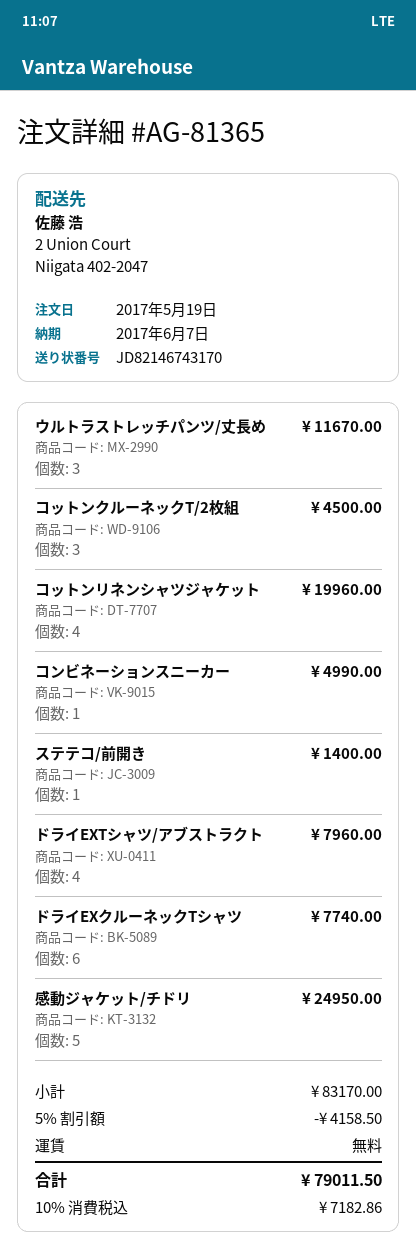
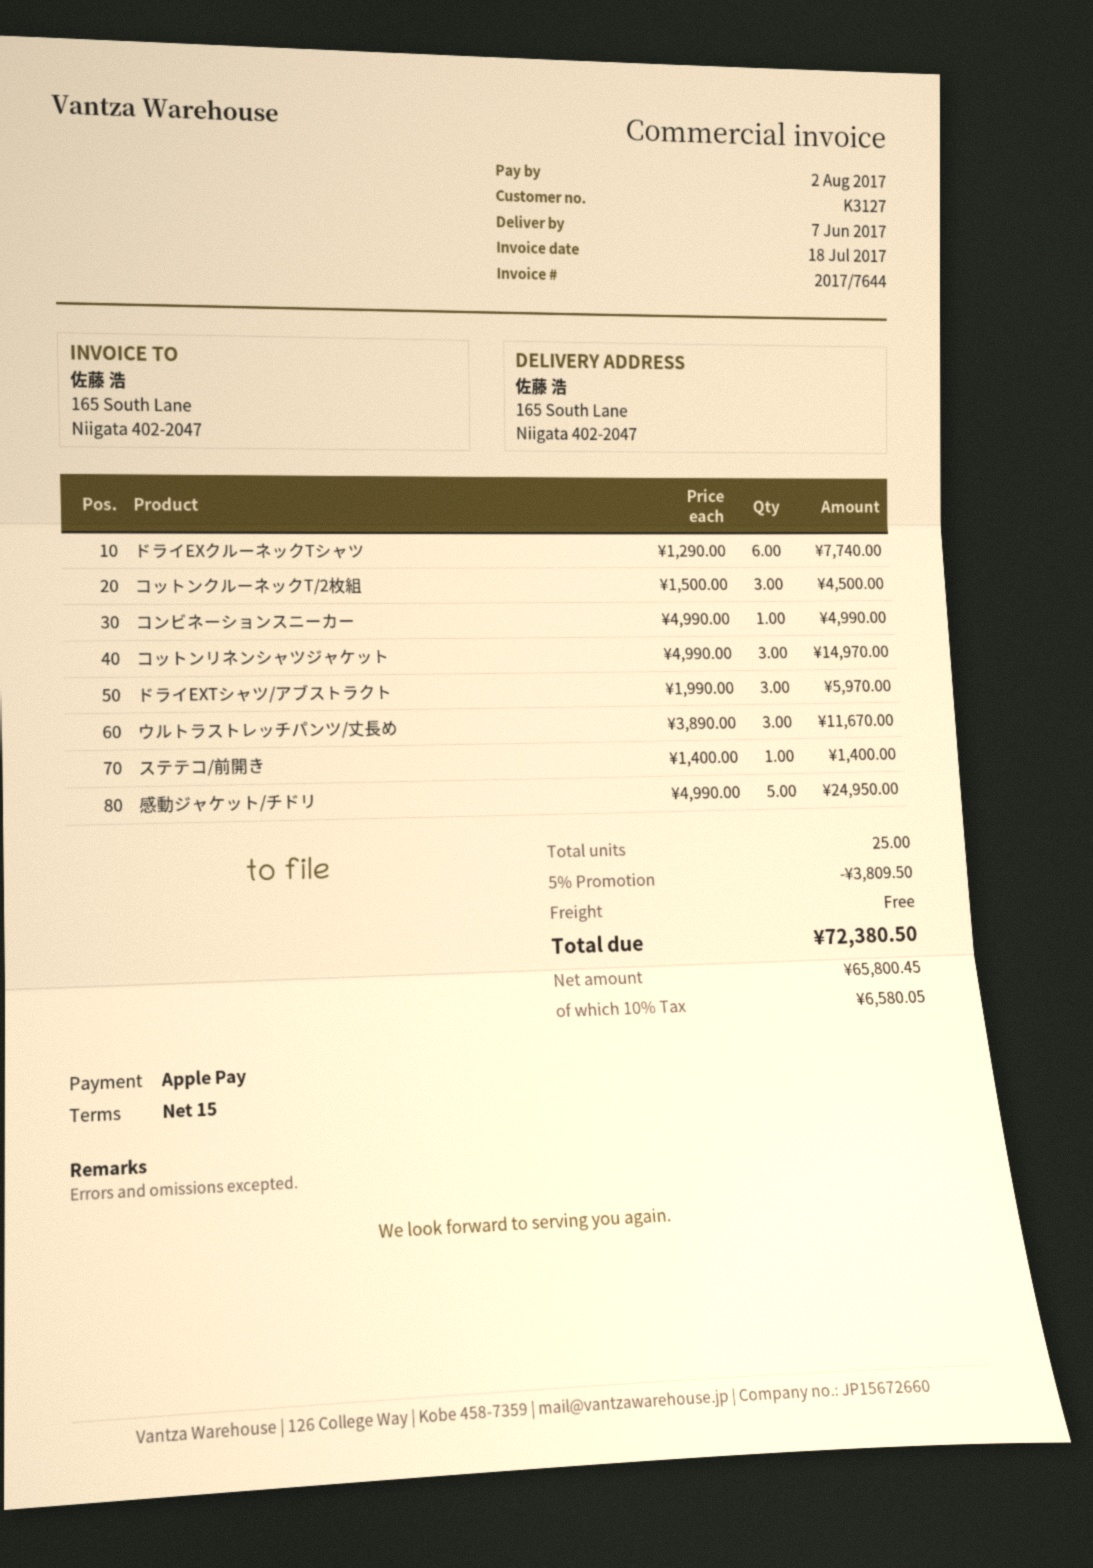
ship to: 2 Union Court, Niigata 402-2047 -> 165 South Lane, Niigata 402-2047
コットンリネンシャツジャケット: 4 for 19960.00 -> 3 for 14970.00
ドライEXTシャツ/アブストラクト: 4 for 7960.00 -> 3 for 5970.00
discount: 5% = 4158.50 -> 5% = 3809.50
tax: 10% = 7182.86 -> 10% = 6580.05
total: 79011.50 -> 72380.50

